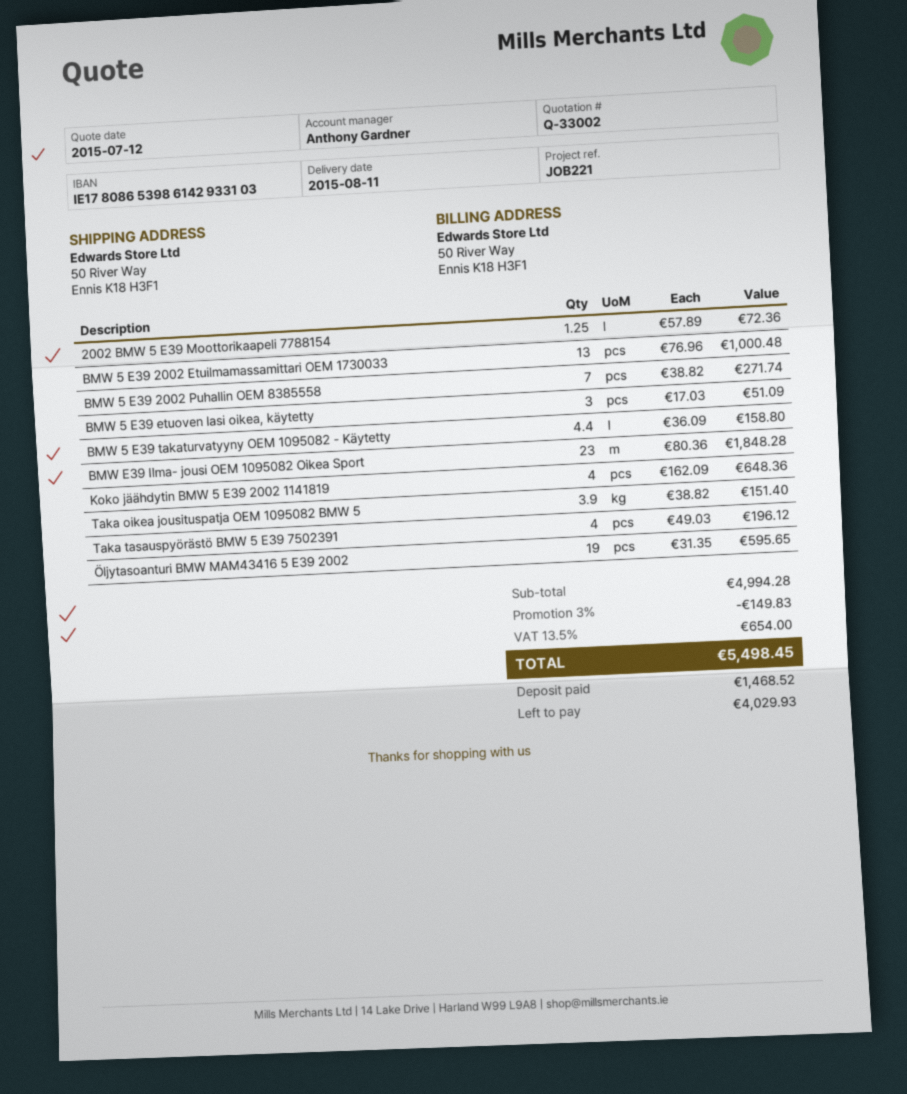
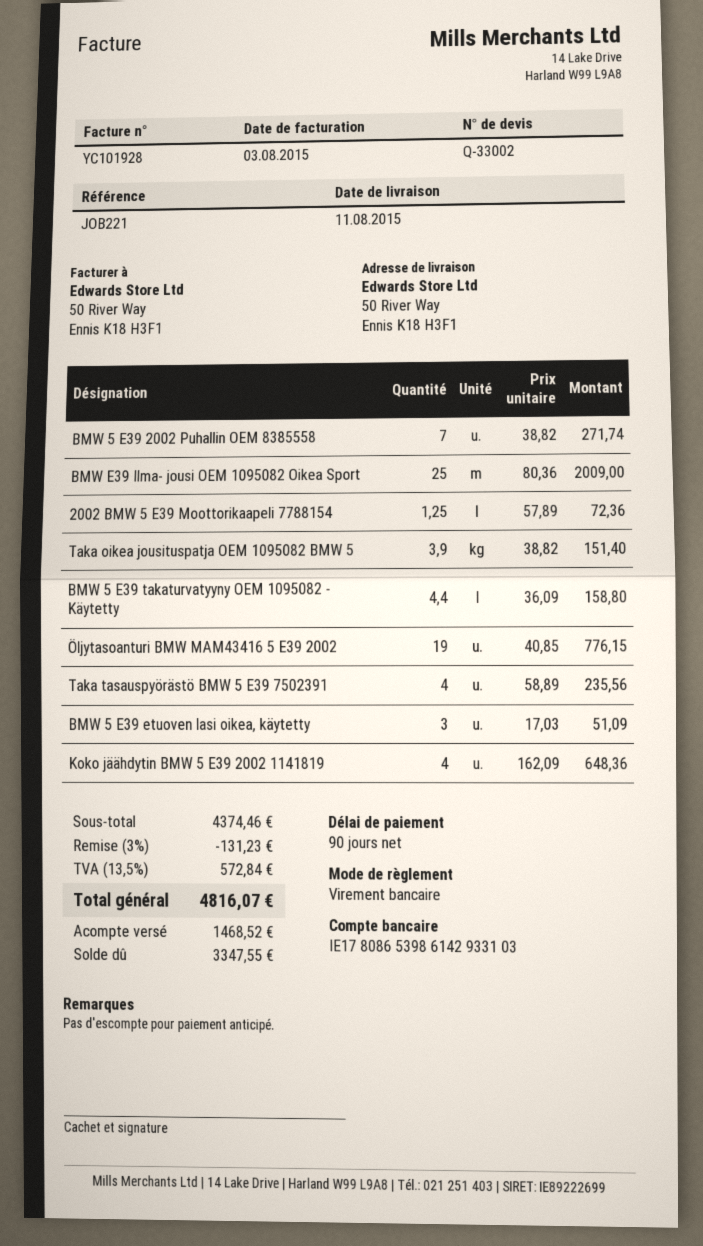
BMW 5 E39 2002 Etuilmamassamittari OEM 1730033: 13 x 76.96 = 1000.48 -> none
BMW E39 Ilma- jousi OEM 1095082 Oikea Sport: 23 x 80.36 = 1848.28 -> 25 x 80.36 = 2009.00
Taka tasauspyörästö BMW 5 E39 7502391: 4 x 49.03 = 196.12 -> 4 x 58.89 = 235.56
Öljytasoanturi BMW MAM43416 5 E39 2002: 19 x 31.35 = 595.65 -> 19 x 40.85 = 776.15
subtotal: 4994.28 -> 4374.46
discount: 3% = 149.83 -> 3% = 131.23
tax: 13.5% = 654.00 -> 13.5% = 572.84
total: 5498.45 -> 4816.07
balance: 4029.93 -> 3347.55

